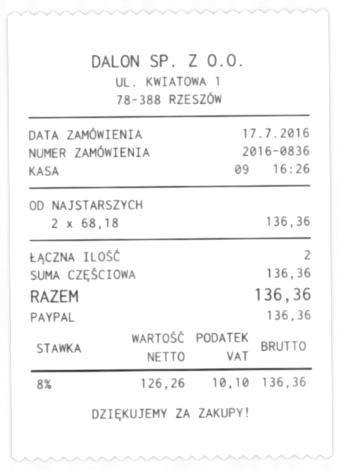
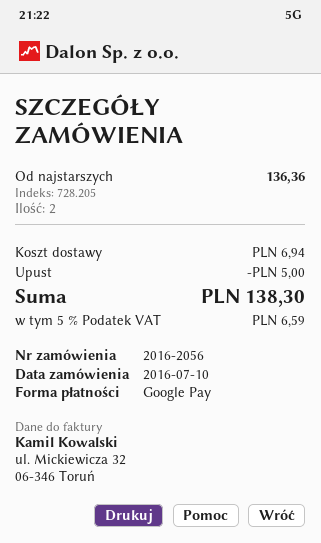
order number: 2016-0836 -> 2016-2056
order date: 2016-07-17 -> 2016-07-10
payment method: PayPal -> Google Pay
discount: none -> 5.00
shipping: none -> 6.94
tax: 8% = 10.10 -> 5% = 6.59
total: 136.36 -> 138.30

